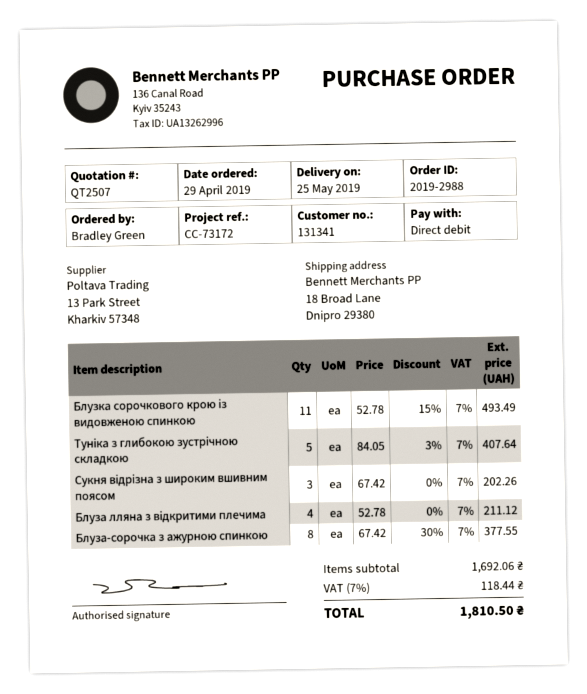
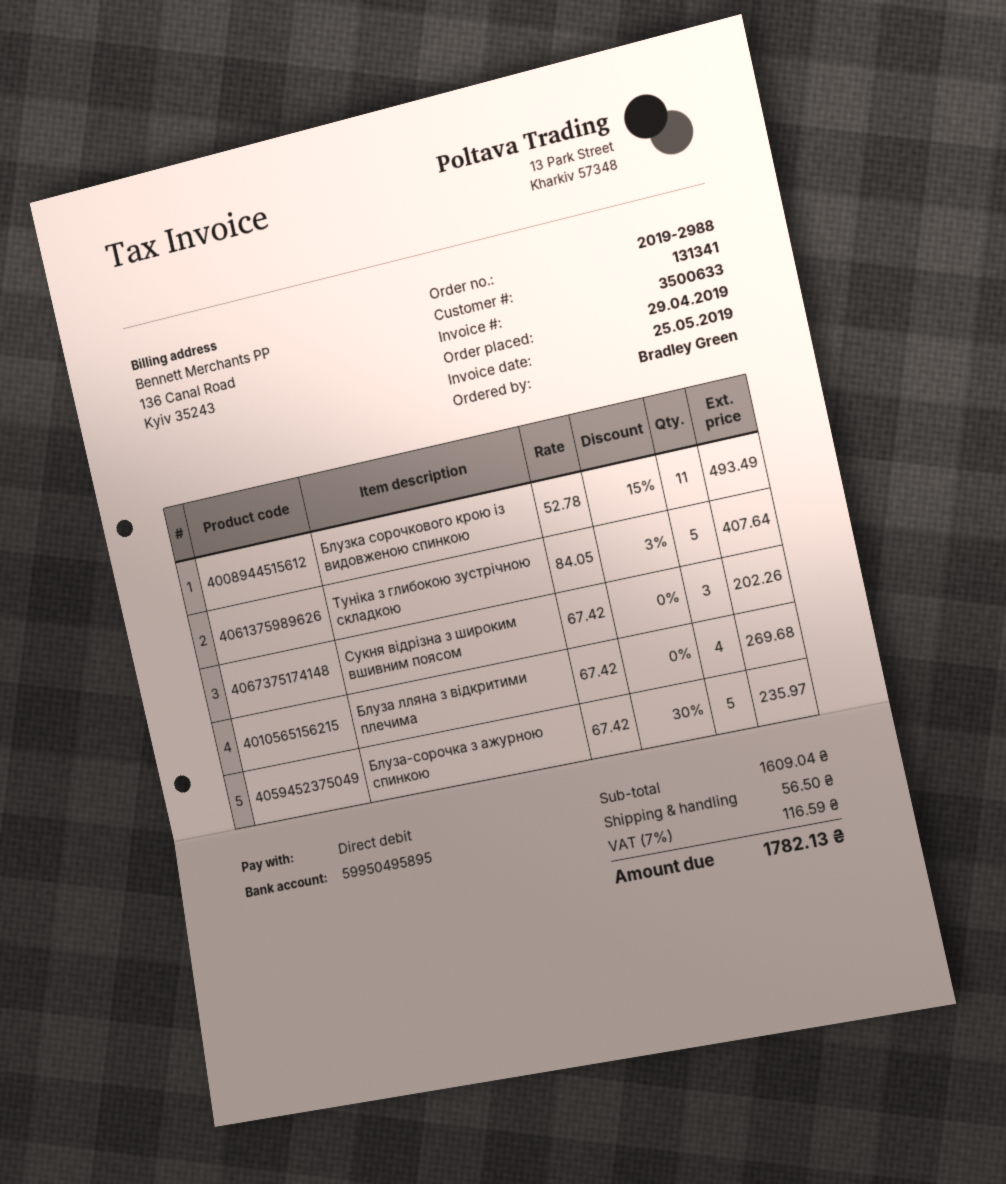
Блуза лляна з відкритими плечима: 4 x 52.78 = 211.12 -> 4 x 67.42 = 269.68
Блуза-сорочка з ажурною спинкою: 8 x 67.42 - 30% = 377.55 -> 5 x 67.42 - 30% = 235.97
subtotal: 1692.06 -> 1609.04
shipping: none -> 56.50
tax: 7% = 118.44 -> 7% = 116.59
total: 1810.50 -> 1782.13

